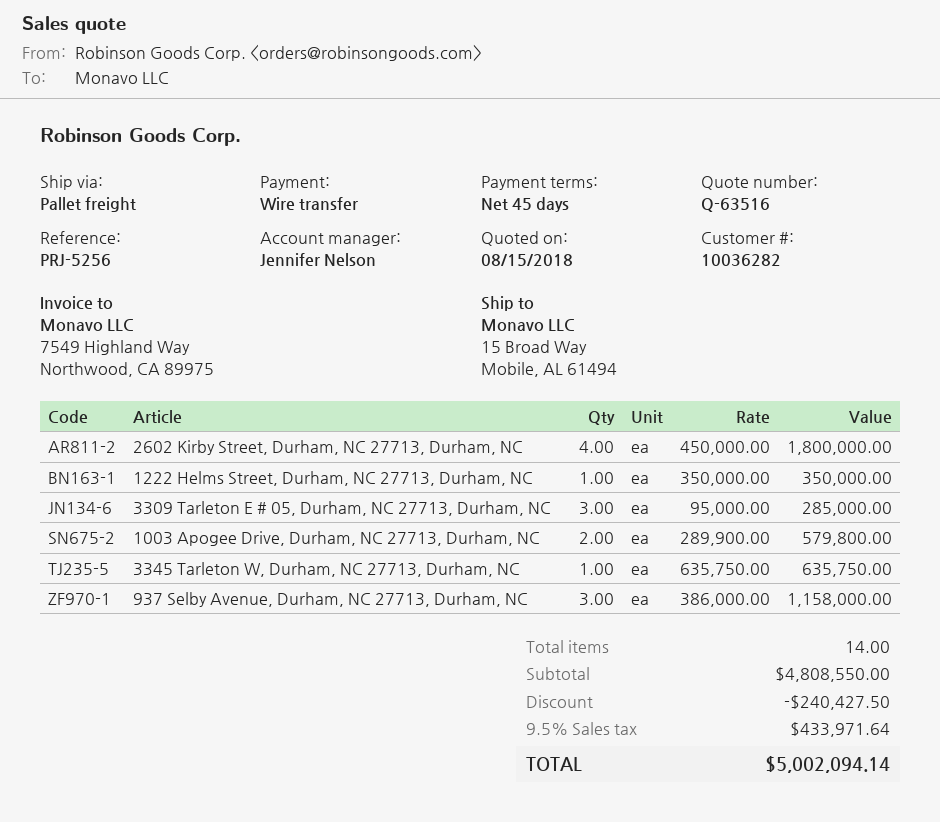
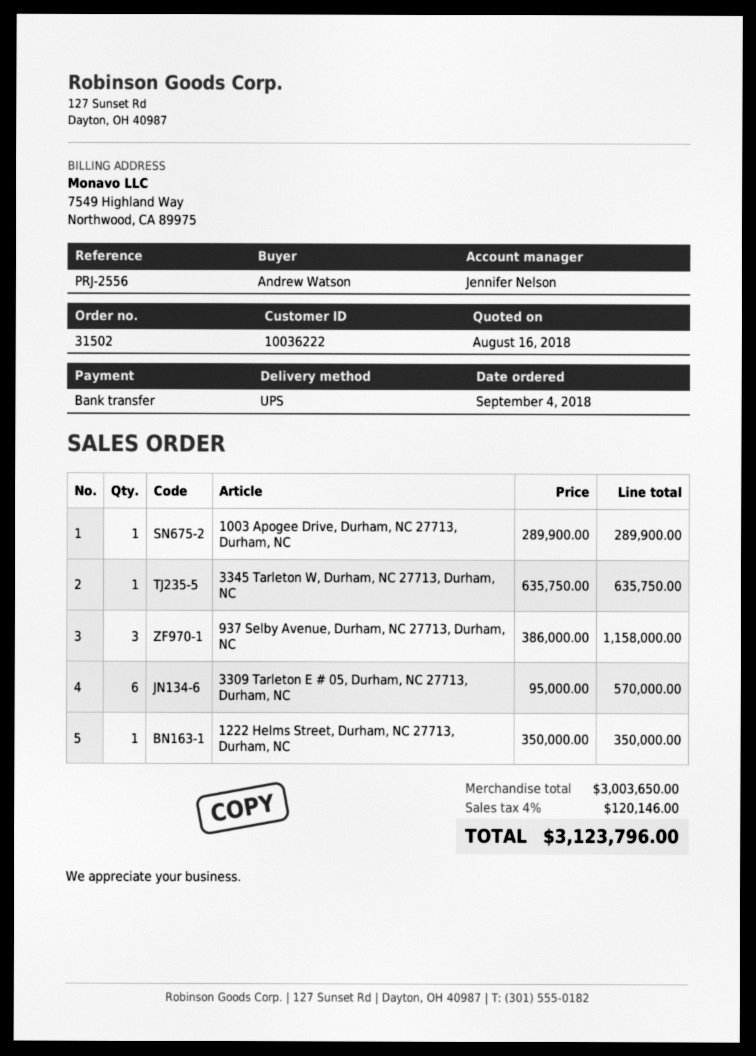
quote date: 2018-08-15 -> 2018-08-16
customer number: 10036282 -> 10036222
reference: PRJ-5256 -> PRJ-2556
shipping method: pallet freight -> UPS
2602 Kirby Street, Durham, NC 27713, Durham, NC: 4 x 450000.00 = 1800000.00 -> none
3309 Tarleton E # 05, Durham, NC 27713, Durham, NC: 3 x 95000.00 = 285000.00 -> 6 x 95000.00 = 570000.00
1003 Apogee Drive, Durham, NC 27713, Durham, NC: 2 x 289900.00 = 579800.00 -> 1 x 289900.00 = 289900.00
subtotal: 4808550.00 -> 3003650.00
discount: 240427.50 -> none
tax: 9.5% = 433971.64 -> 4% = 120146.00
total: 5002094.14 -> 3123796.00

